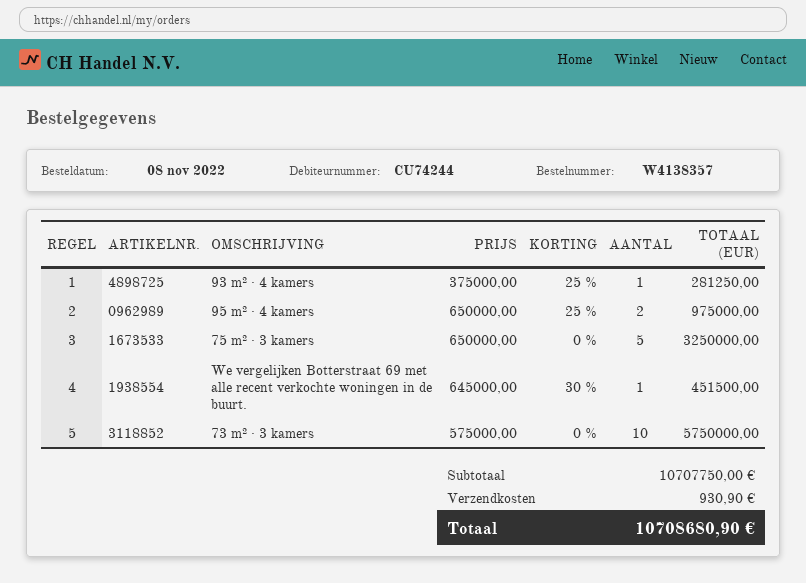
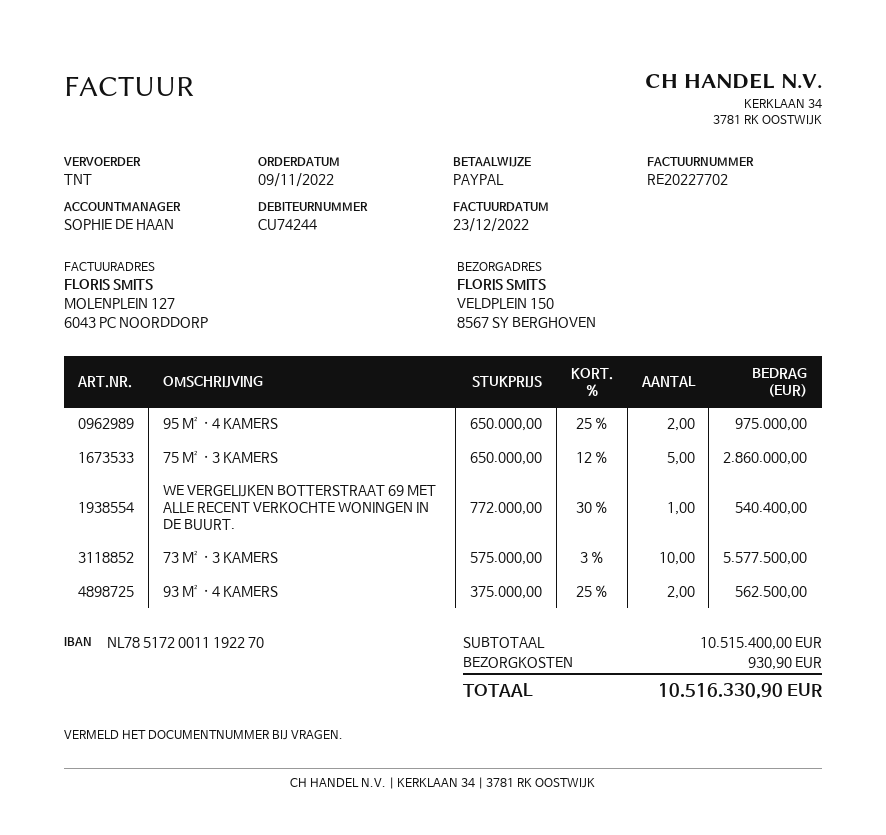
order date: 2022-11-08 -> 2022-11-09
93 m² · 4 kamers: 1 x 375000.00 - 25% = 281250.00 -> 2 x 375000.00 - 25% = 562500.00
75 m² · 3 kamers: 5 x 650000.00 = 3250000.00 -> 5 x 650000.00 - 12% = 2860000.00
We vergelijken Botterstraat 69 met alle recent verkochte woningen in de buurt.: 1 x 645000.00 - 30% = 451500.00 -> 1 x 772000.00 - 30% = 540400.00
73 m² · 3 kamers: 10 x 575000.00 = 5750000.00 -> 10 x 575000.00 - 3% = 5577500.00
subtotal: 10707750.00 -> 10515400.00
total: 10708680.90 -> 10516330.90

